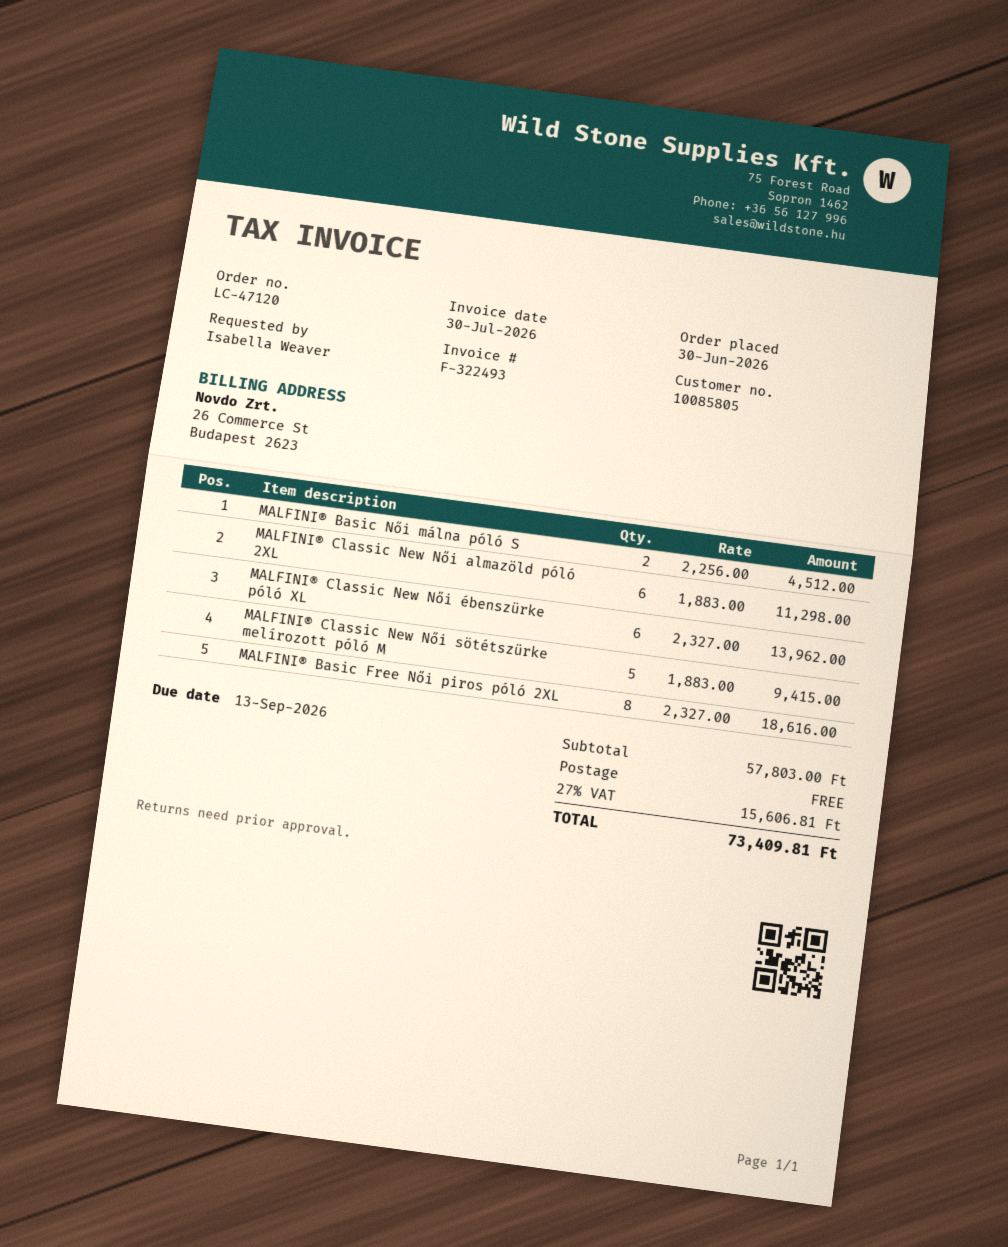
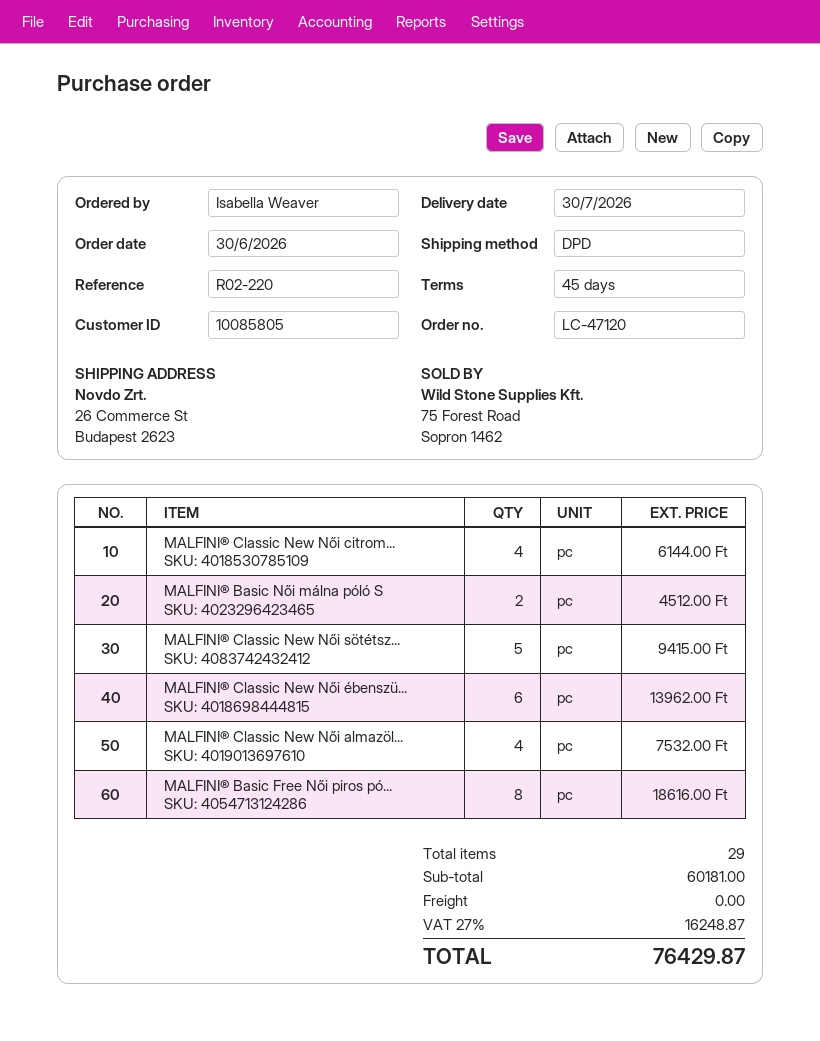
MALFINI® Classic New Női almazöld póló 2XL: 6 for 11298.00 -> 4 for 7532.00
MALFINI® Classic New Női citrom...: none -> 4 for 6144.00
subtotal: 57803.00 -> 60181.00
tax: 27% = 15606.81 -> 27% = 16248.87
total: 73409.81 -> 76429.87

